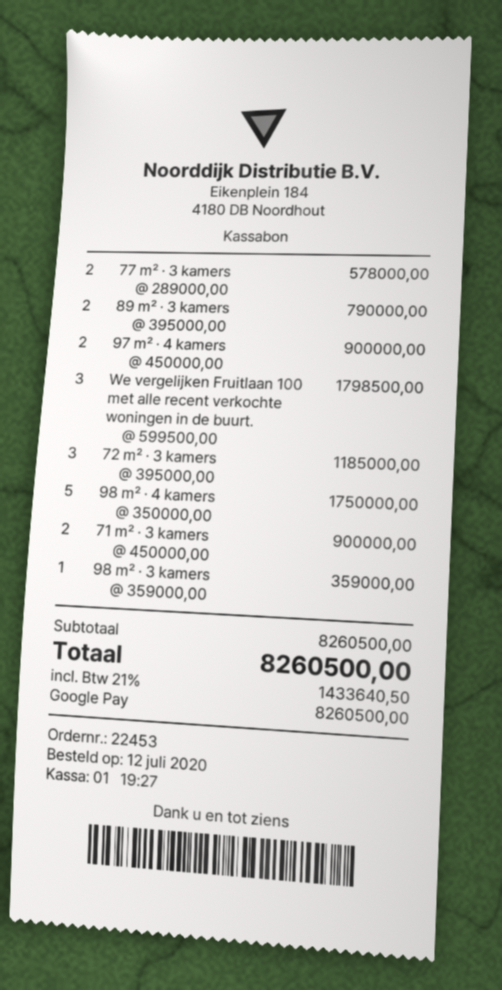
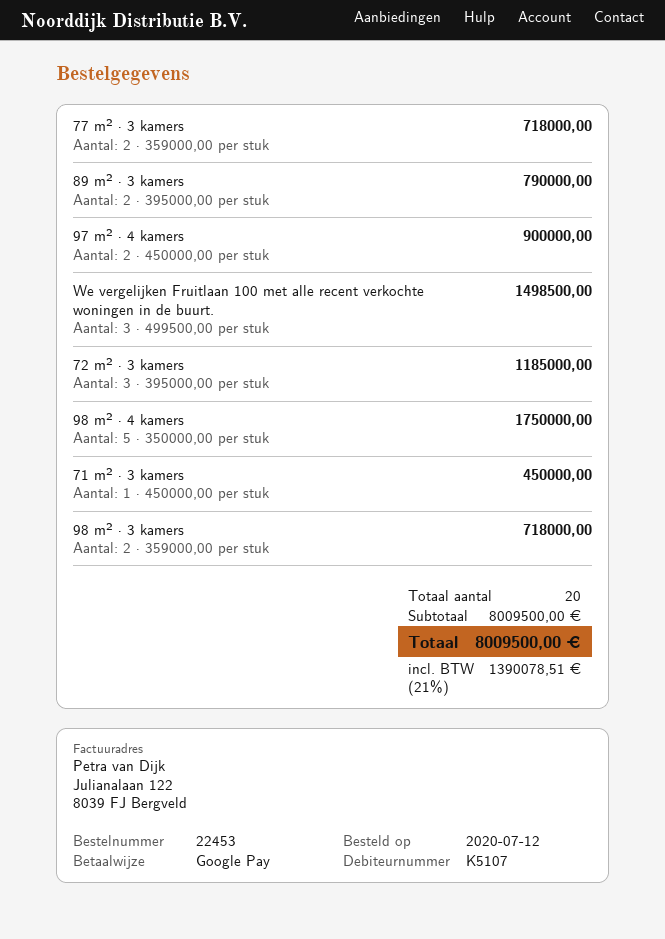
77 m² · 3 kamers: 2 x 289000.00 = 578000.00 -> 2 x 359000.00 = 718000.00
We vergelijken Fruitlaan 100 met alle recent verkochte woningen in de buurt.: 3 x 599500.00 = 1798500.00 -> 3 x 499500.00 = 1498500.00
71 m² · 3 kamers: 2 x 450000.00 = 900000.00 -> 1 x 450000.00 = 450000.00
98 m² · 3 kamers: 1 x 359000.00 = 359000.00 -> 2 x 359000.00 = 718000.00
subtotal: 8260500.00 -> 8009500.00
tax: 21% = 1433640.50 -> 21% = 1390078.51
total: 8260500.00 -> 8009500.00

